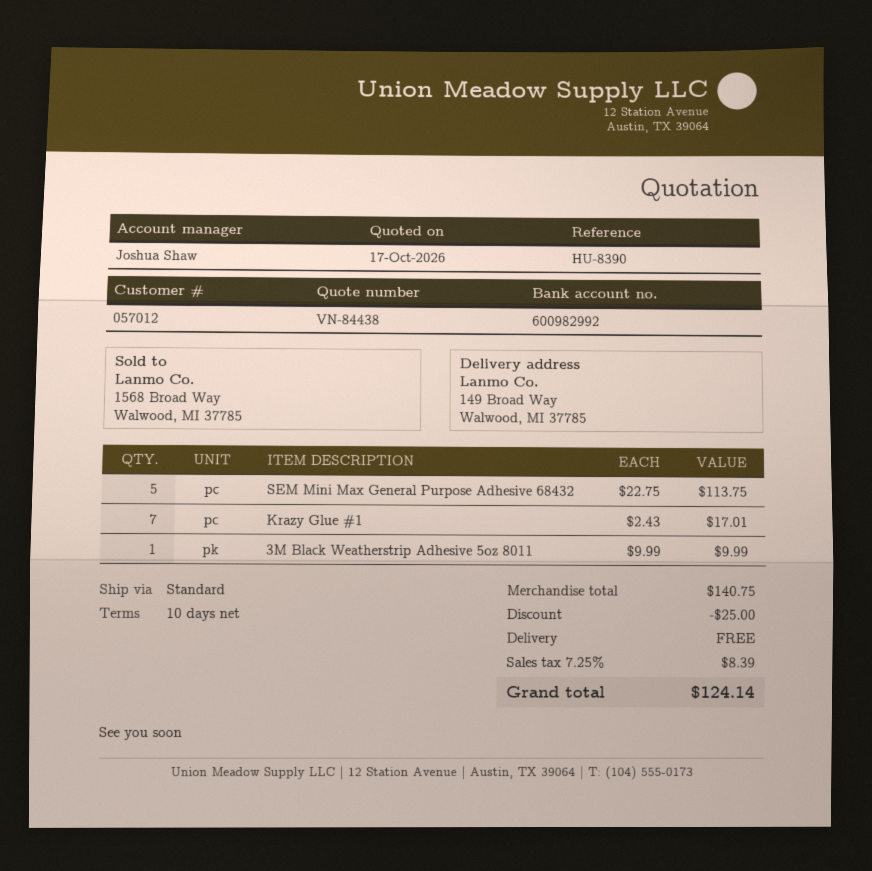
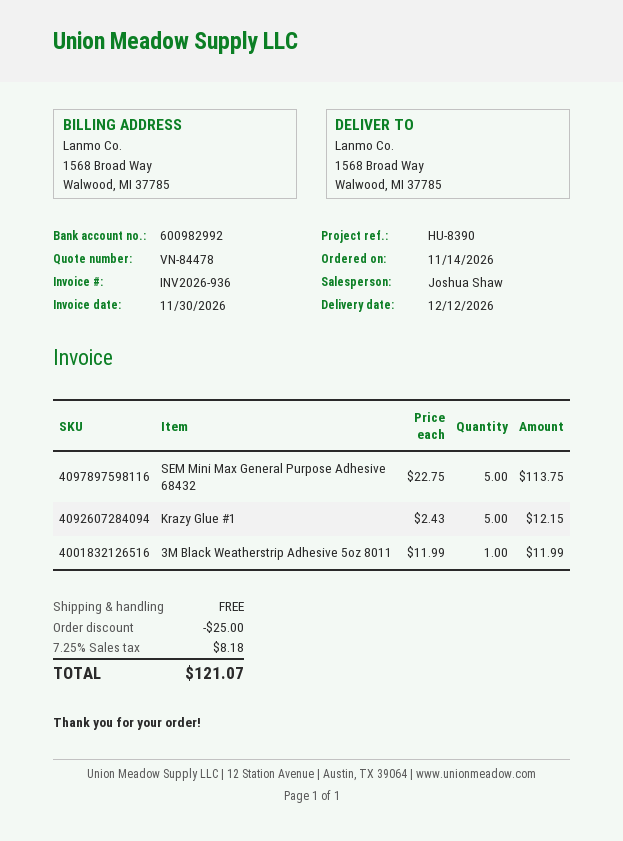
quote number: VN-84438 -> VN-84478
ship to: 149 Broad Way, Walwood, MI 37785 -> 1568 Broad Way, Walwood, MI 37785
Krazy Glue #1: 7 x 2.43 = 17.01 -> 5 x 2.43 = 12.15
3M Black Weatherstrip Adhesive 5oz 8011: 1 x 9.99 = 9.99 -> 1 x 11.99 = 11.99
tax: 7.25% = 8.39 -> 7.25% = 8.18
total: 124.14 -> 121.07

